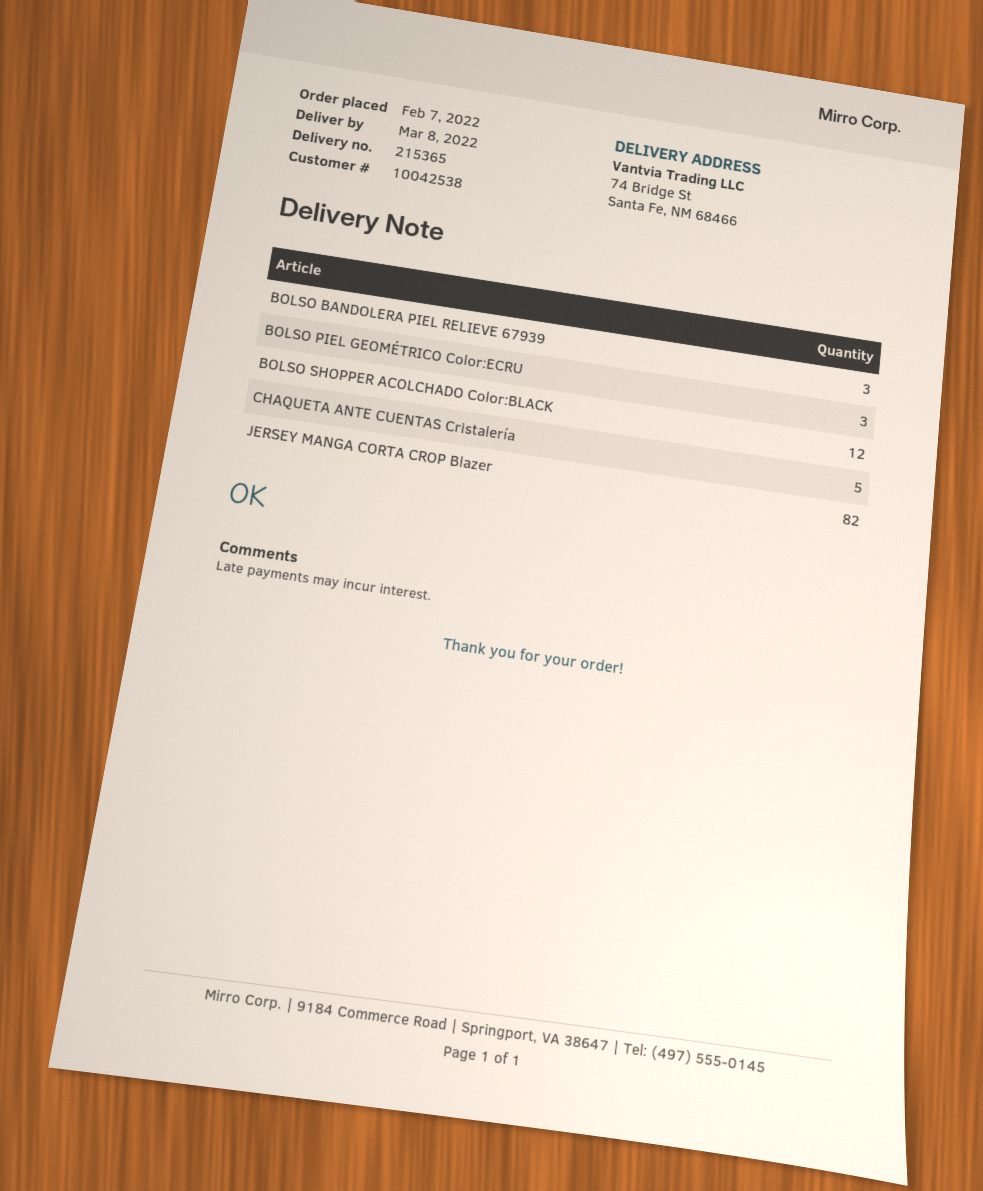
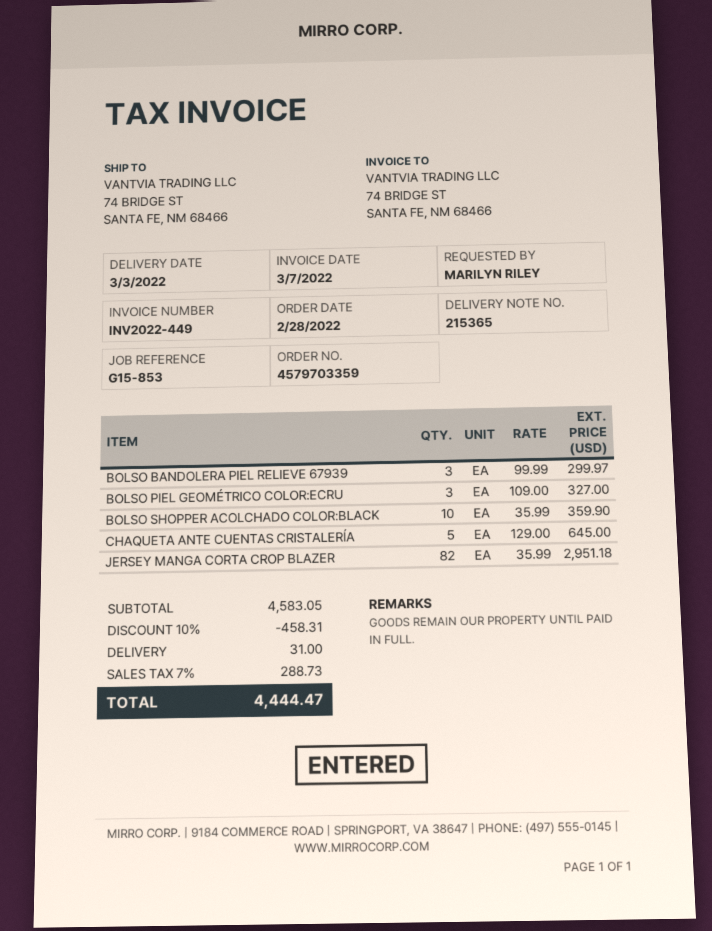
order date: 2022-02-07 -> 2022-02-28
delivery date: 2022-03-08 -> 2022-03-03
BOLSO SHOPPER ACOLCHADO Color:BLACK: 12 -> 10

